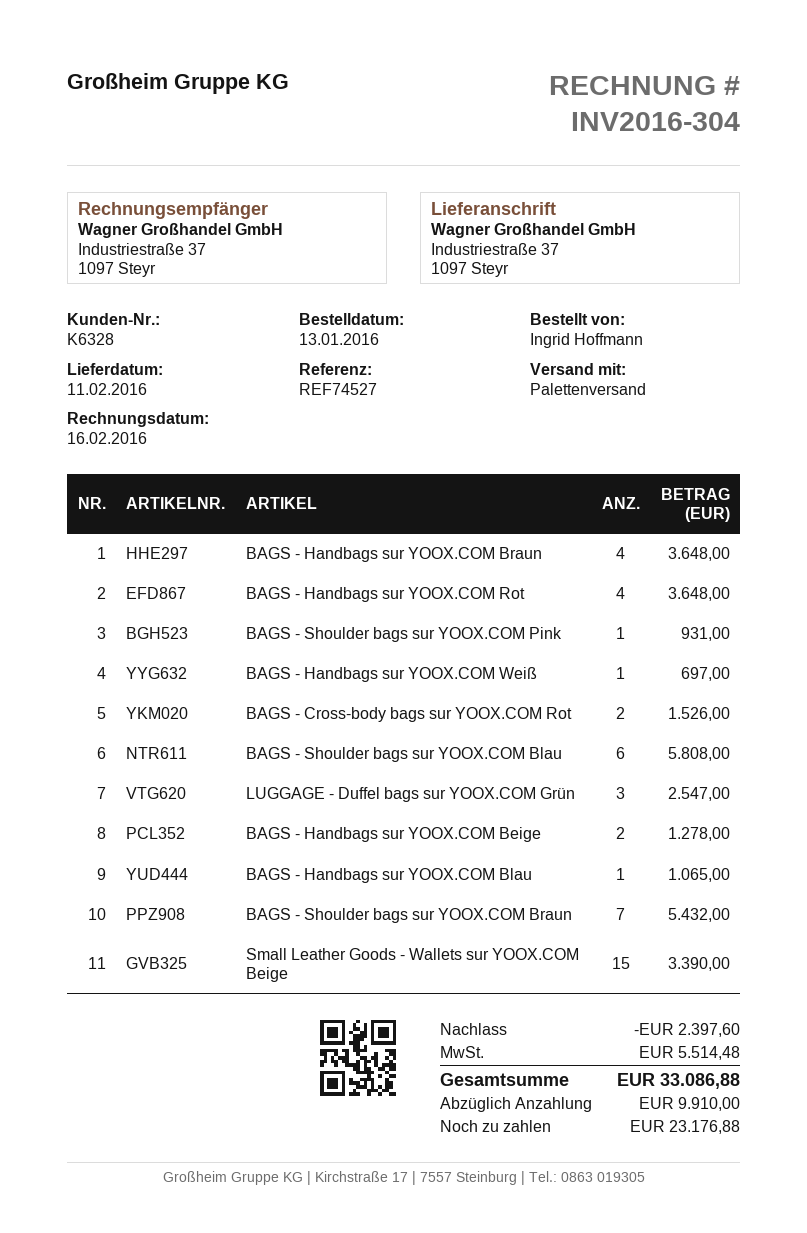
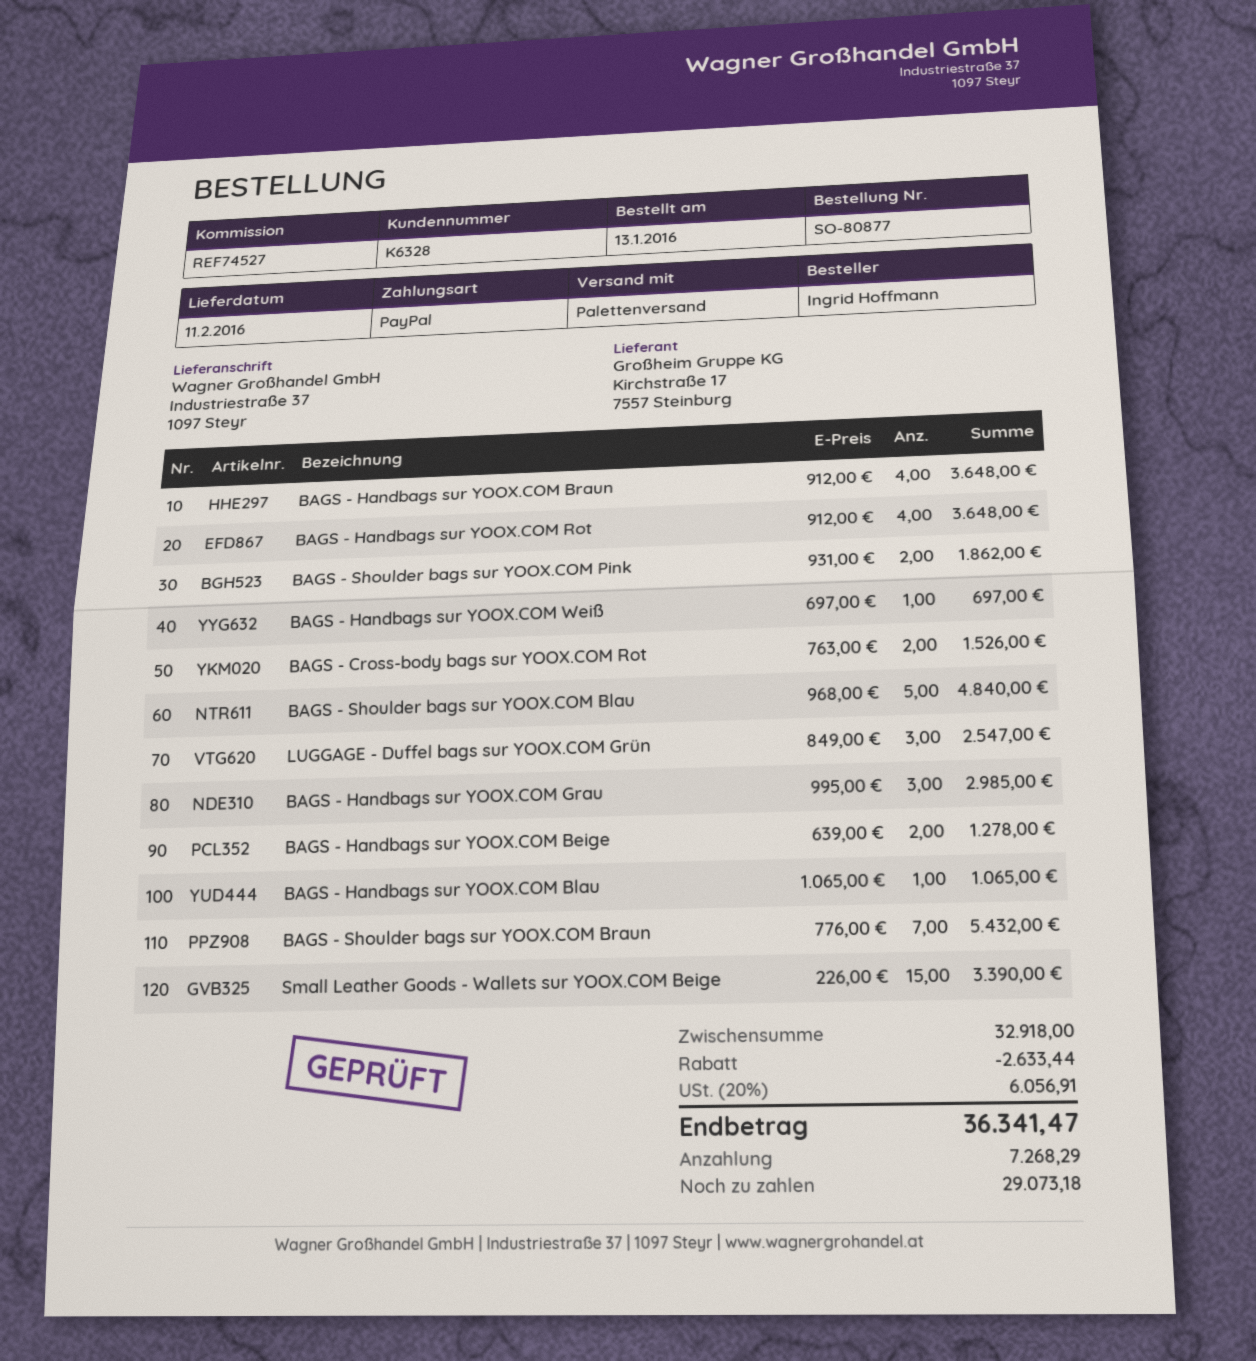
BAGS - Shoulder bags sur YOOX.COM Pink: 1 for 931.00 -> 2 for 1862.00
BAGS - Shoulder bags sur YOOX.COM Blau: 6 for 5808.00 -> 5 for 4840.00
BAGS - Handbags sur YOOX.COM Grau: none -> 3 for 2985.00
discount: 2397.60 -> 2633.44
tax: 5514.48 -> 6056.91
total: 33086.88 -> 36341.47
deposit: 9910.00 -> 7268.29
balance: 23176.88 -> 29073.18

